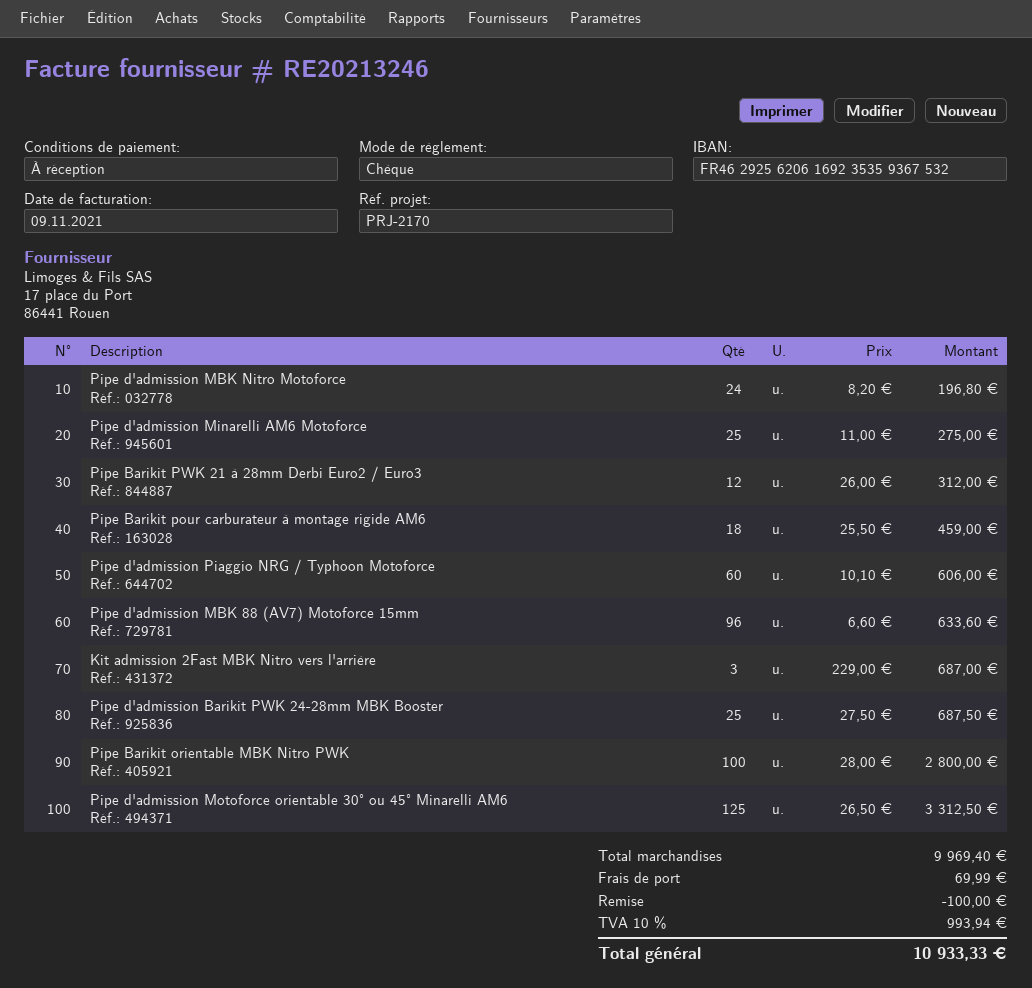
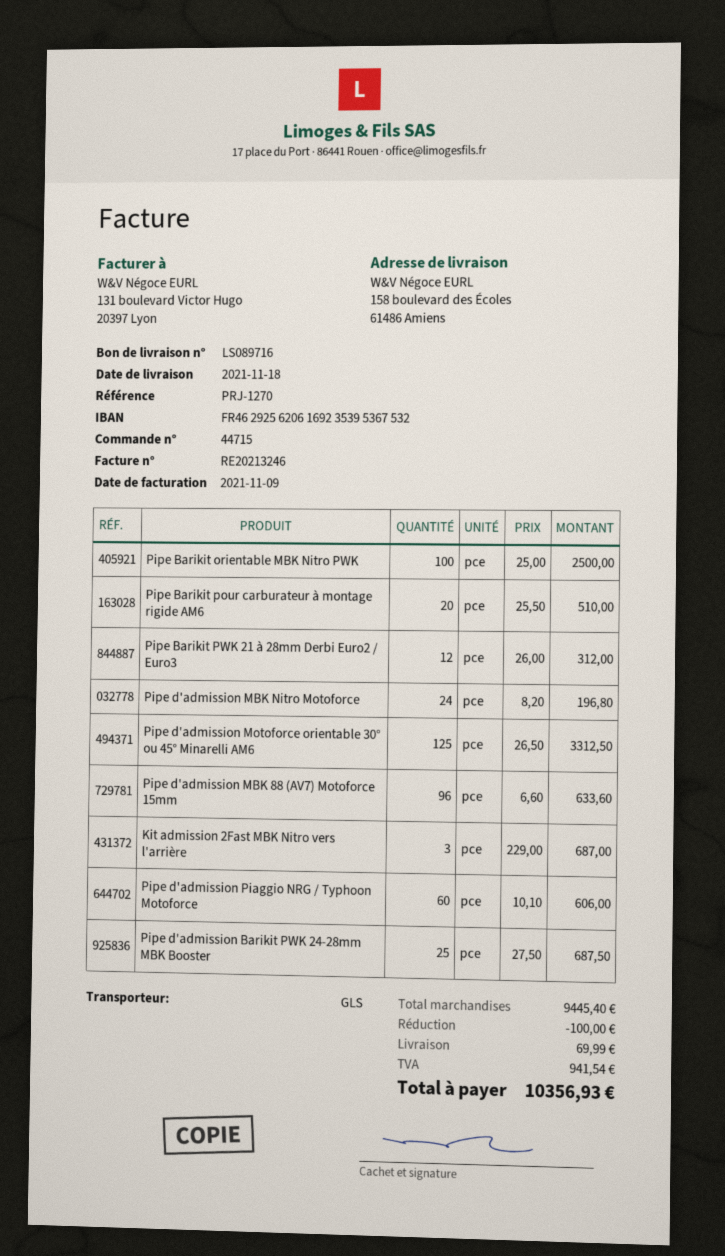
reference: PRJ-2170 -> PRJ-1270
bank account: FR4629256206169235359367532 -> FR4629256206169235395367532
Pipe d'admission Minarelli AM6 Motoforce: 25 x 11.00 = 275.00 -> none
Pipe Barikit pour carburateur à montage rigide AM6: 18 x 25.50 = 459.00 -> 20 x 25.50 = 510.00
Pipe Barikit orientable MBK Nitro PWK: 100 x 28.00 = 2800.00 -> 100 x 25.00 = 2500.00
subtotal: 9969.40 -> 9445.40
tax: 993.94 -> 941.54
total: 10933.33 -> 10356.93

